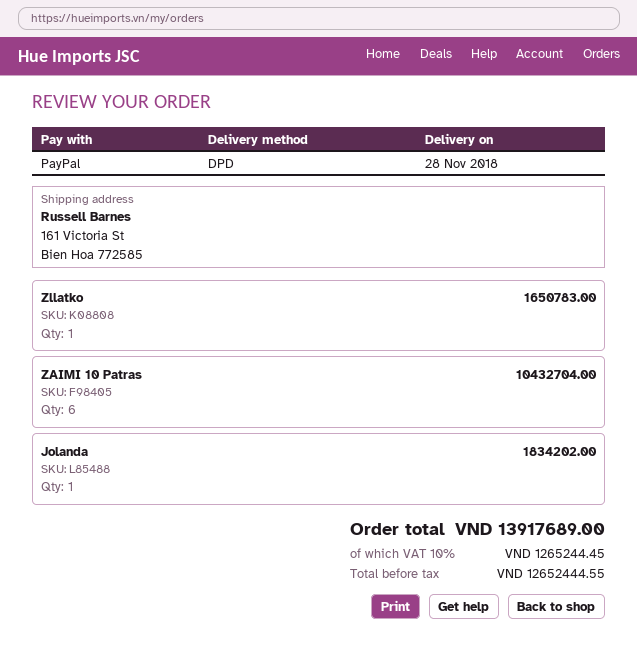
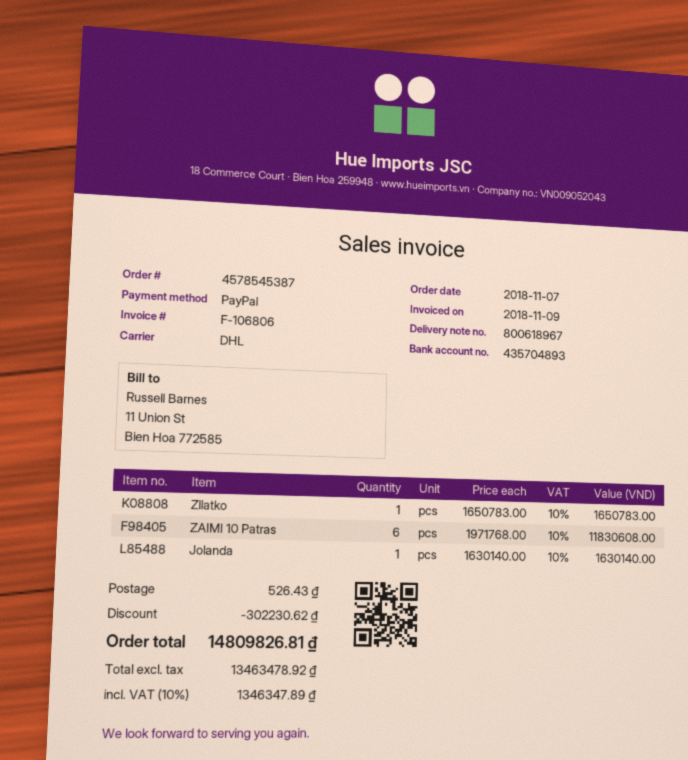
shipping method: DPD -> DHL
ZAIMI 10 Patras: 6 for 10432704.00 -> 6 for 11830608.00
Jolanda: 1 for 1834202.00 -> 1 for 1630140.00
discount: none -> 302230.62
shipping: none -> 526.43
net: 12652444.55 -> 13463478.92
tax: 10% = 1265244.45 -> 10% = 1346347.89
total: 13917689.00 -> 14809826.81

